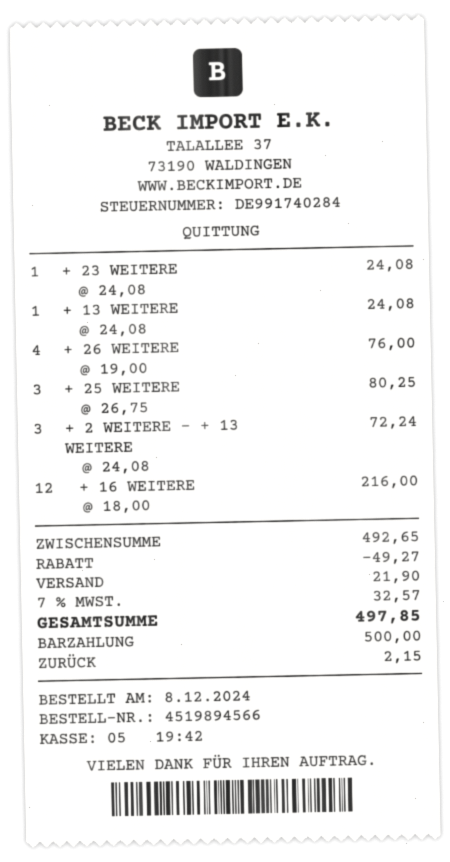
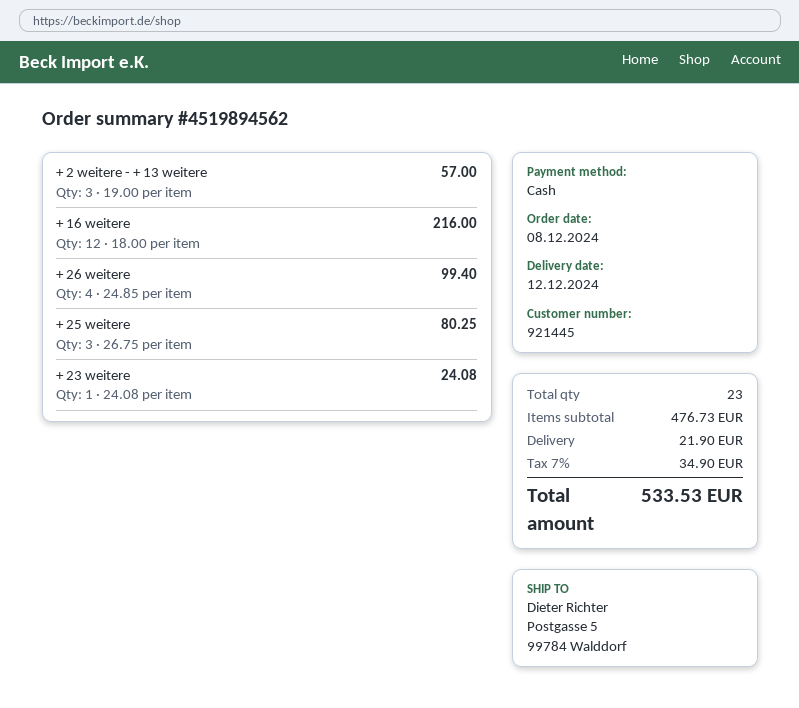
order number: 4519894566 -> 4519894562
+ 13 WEITERE: 1 x 24.08 = 24.08 -> none
+ 26 WEITERE: 4 x 19.00 = 76.00 -> 4 x 24.85 = 99.40
+ 2 WEITERE - + 13 WEITERE: 3 x 24.08 = 72.24 -> 3 x 19.00 = 57.00
subtotal: 492.65 -> 476.73
discount: 49.27 -> none
tax: 7% = 32.57 -> 7% = 34.90
total: 497.85 -> 533.53

